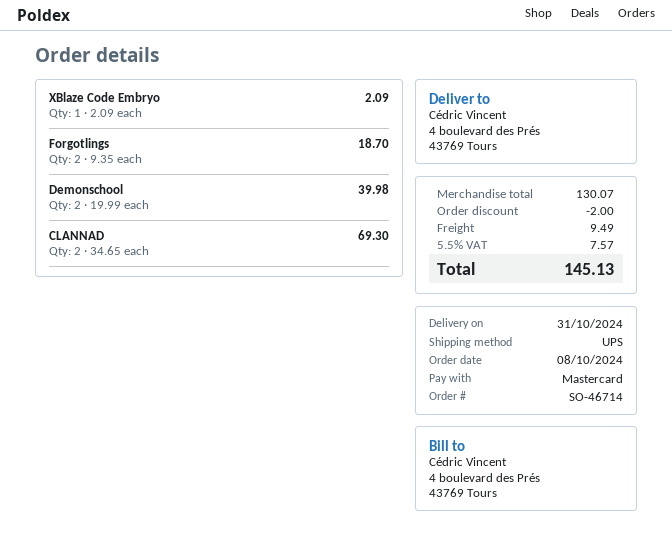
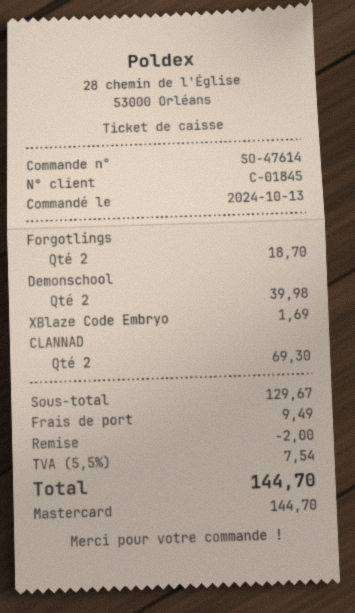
order number: SO-46714 -> SO-47614
order date: 2024-10-08 -> 2024-10-13
XBlaze Code Embryo: 1 for 2.09 -> 1 for 1.69
subtotal: 130.07 -> 129.67
tax: 5.5% = 7.57 -> 5.5% = 7.54
total: 145.13 -> 144.70

